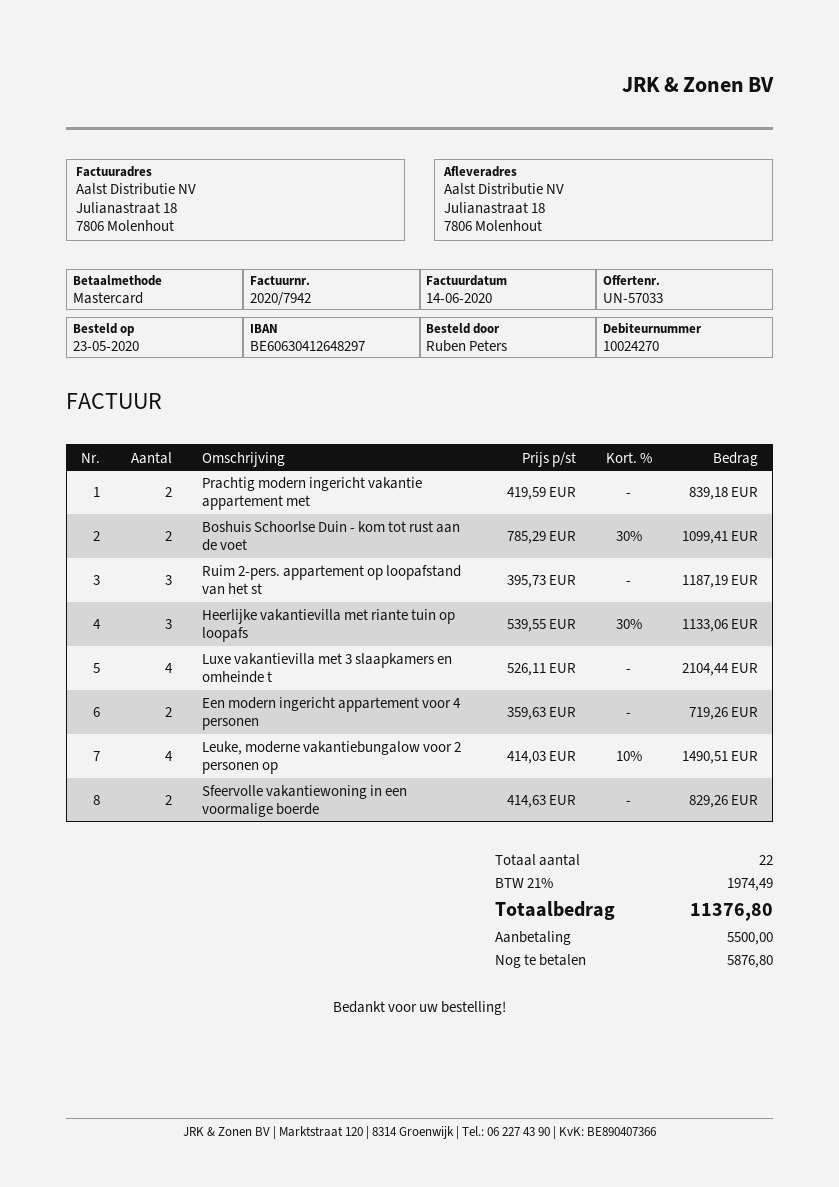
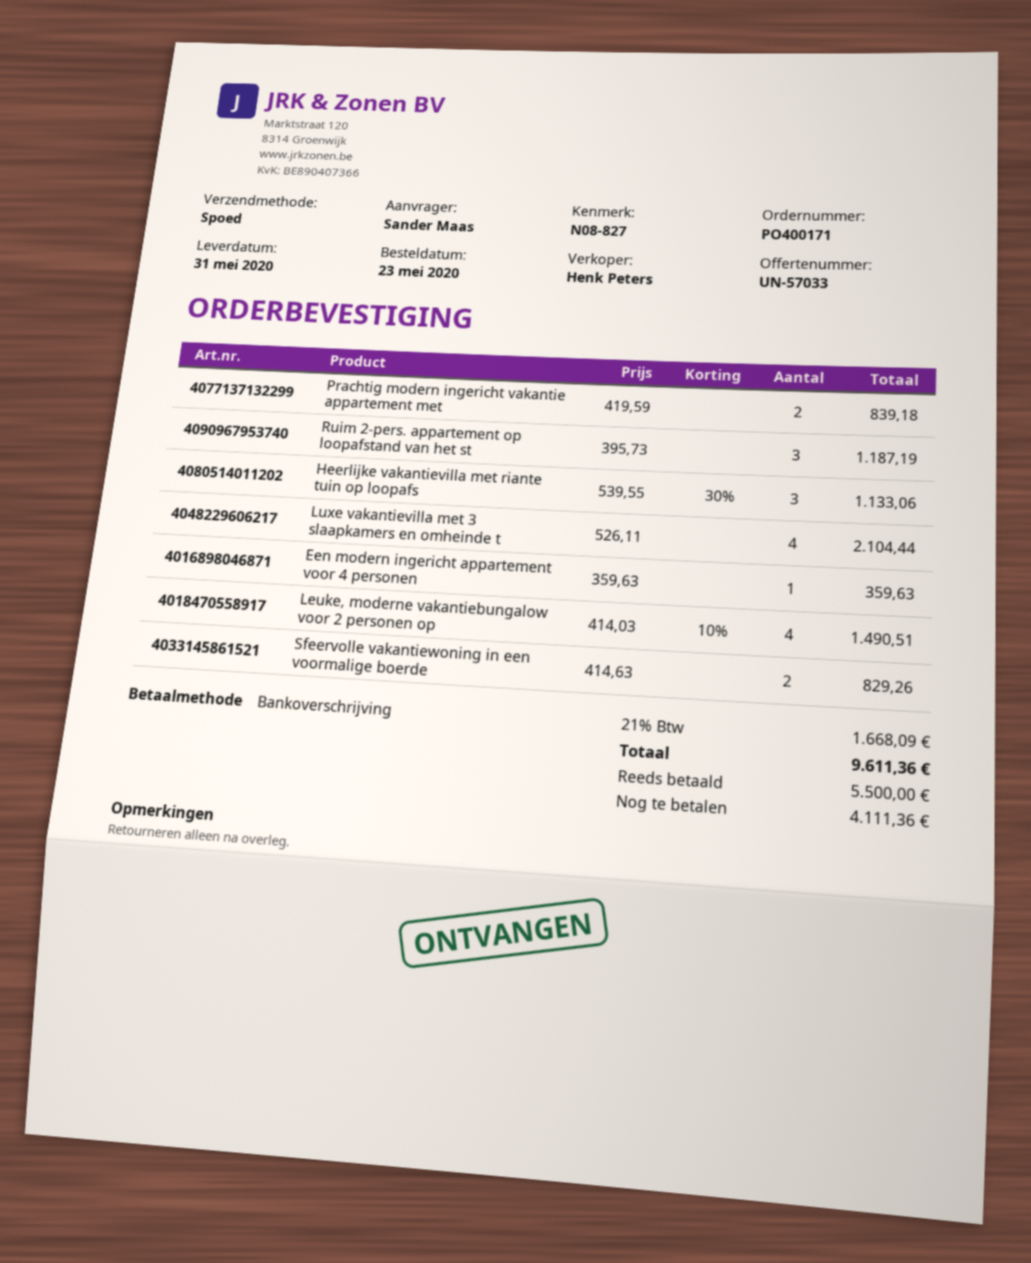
ordered by: Ruben Peters -> Sander Maas
payment method: Mastercard -> bank transfer
Boshuis Schoorlse Duin - kom tot rust aan de voet: 2 x 785.29 - 30% = 1099.41 -> none
Een modern ingericht appartement voor 4 personen: 2 x 359.63 = 719.26 -> 1 x 359.63 = 359.63
tax: 21% = 1974.49 -> 21% = 1668.09
total: 11376.80 -> 9611.36
balance: 5876.80 -> 4111.36

